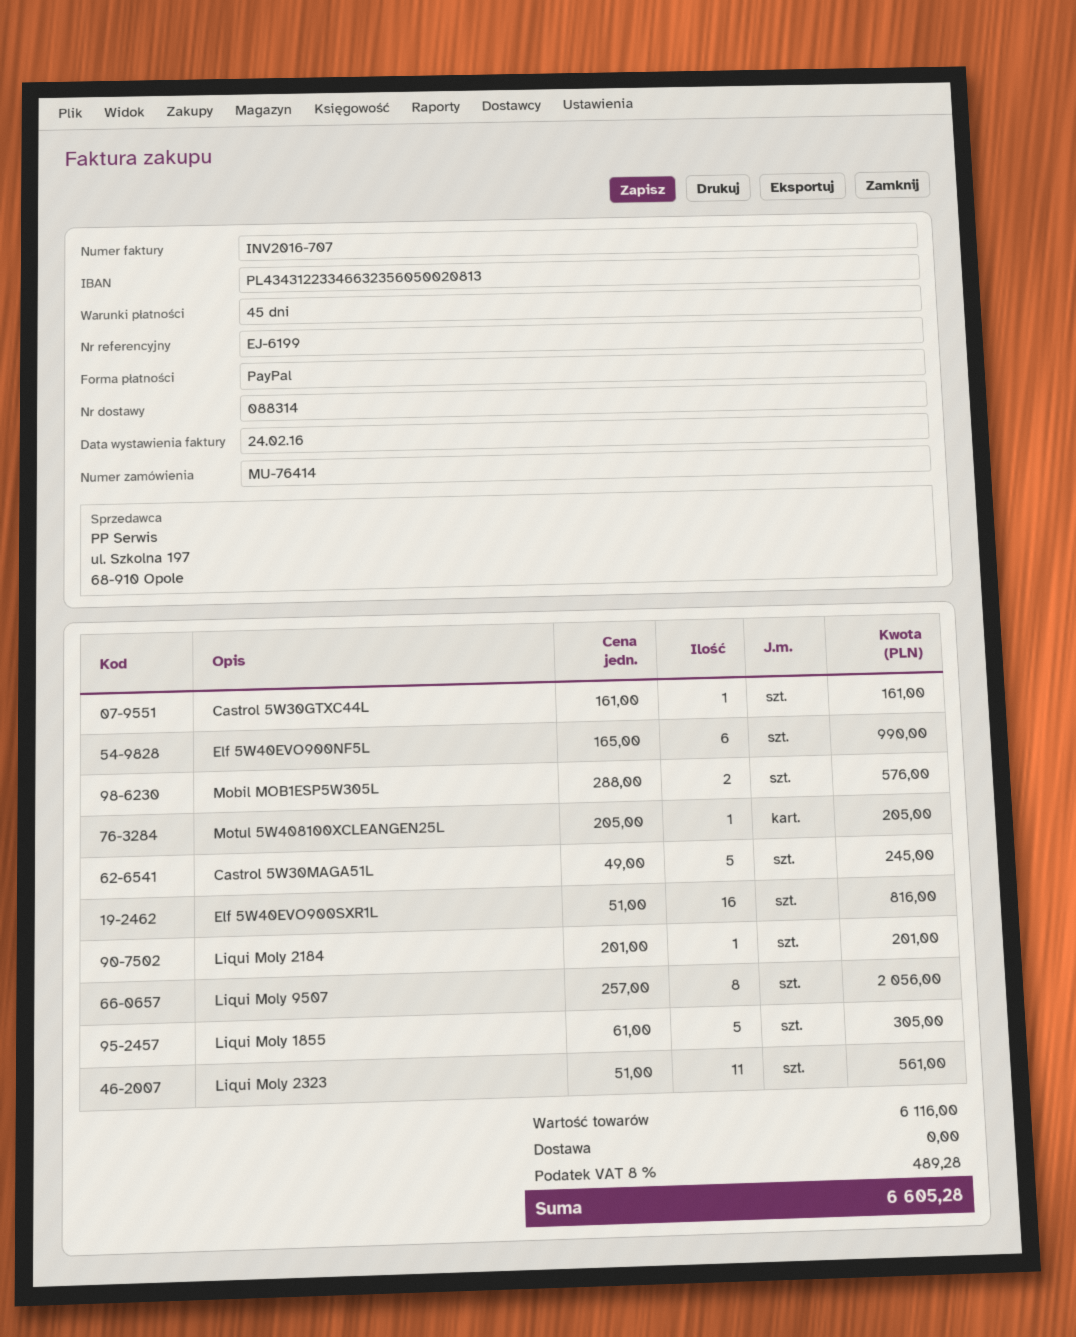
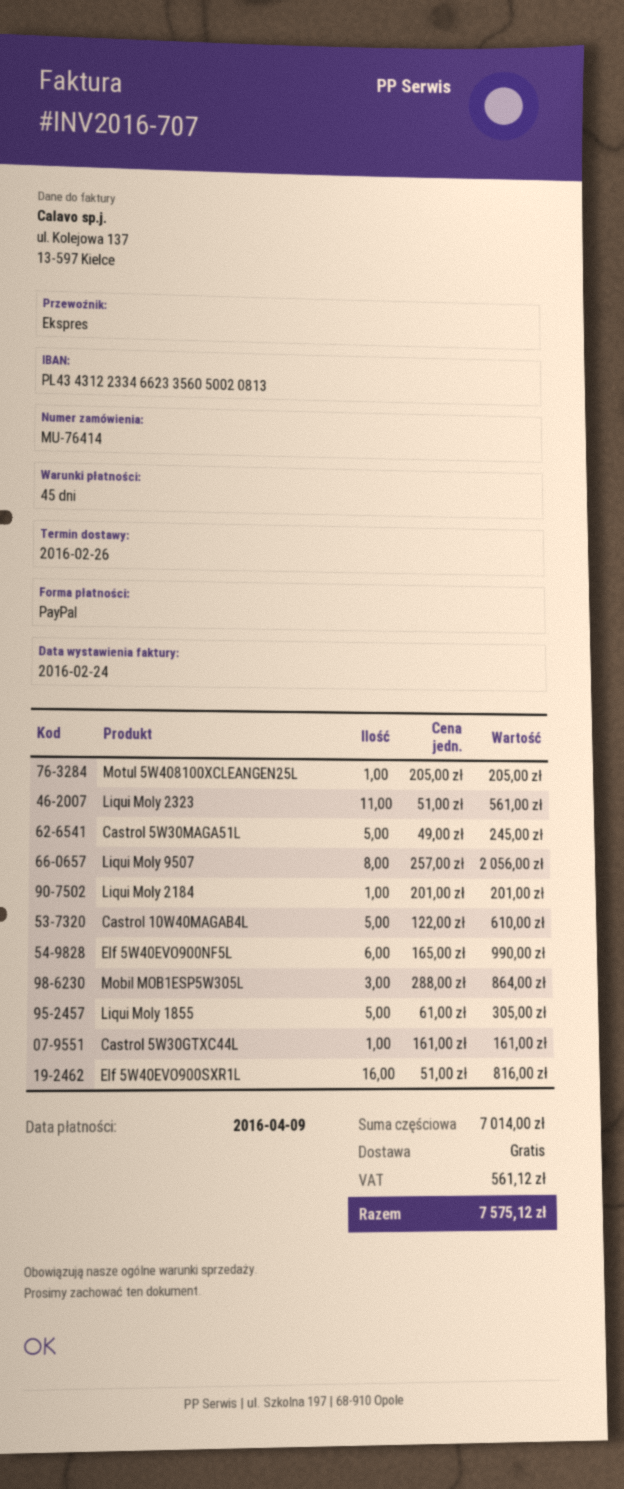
bank account: PL43431223346632356050020813 -> PL43431223346623356050020813
Mobil MOB1ESP5W305L: 2 x 288.00 = 576.00 -> 3 x 288.00 = 864.00
Castrol 10W40MAGAB4L: none -> 5 x 122.00 = 610.00
subtotal: 6116.00 -> 7014.00
tax: 489.28 -> 561.12
total: 6605.28 -> 7575.12

